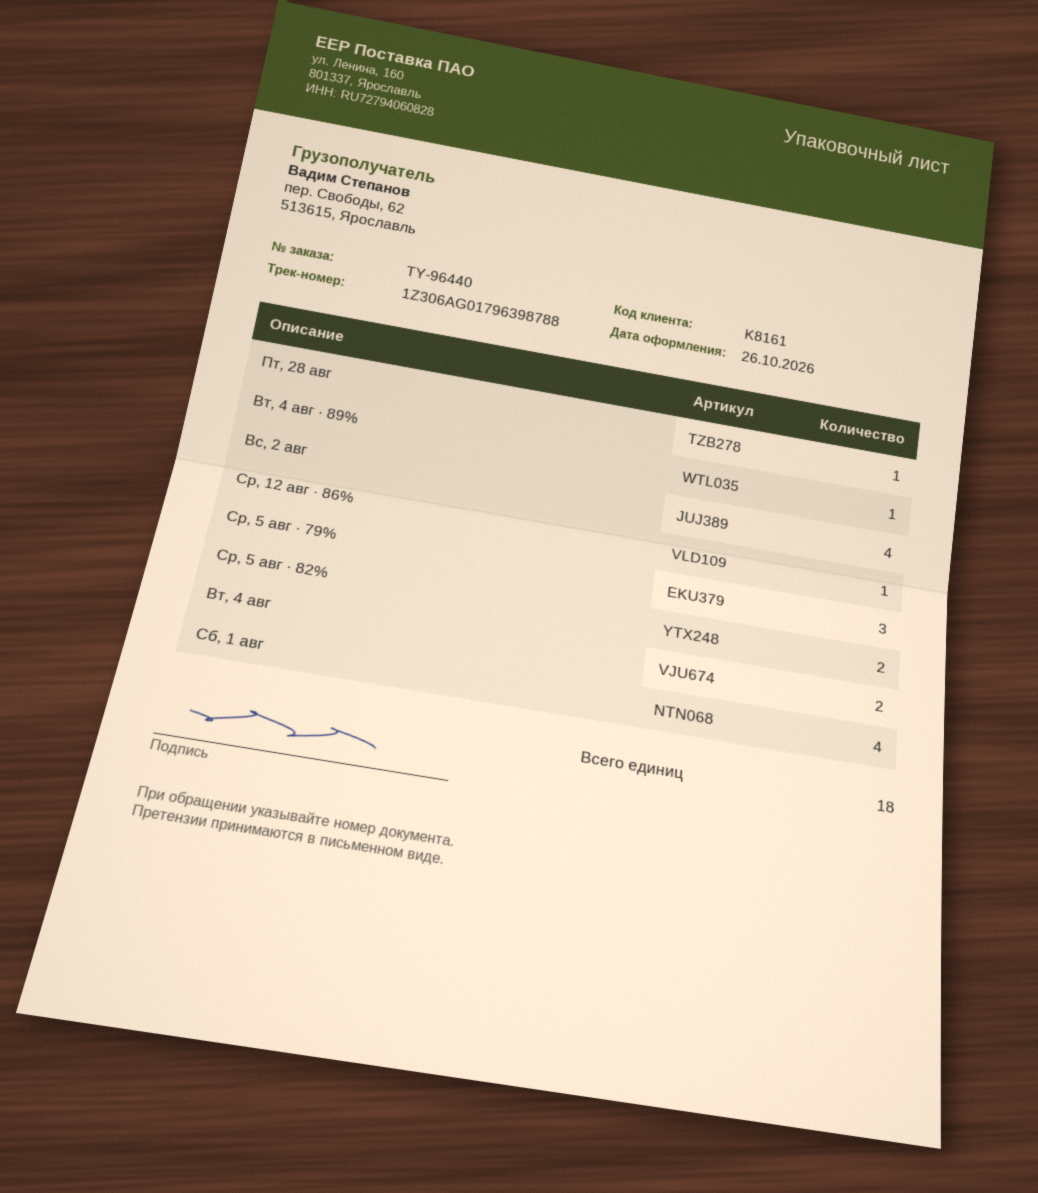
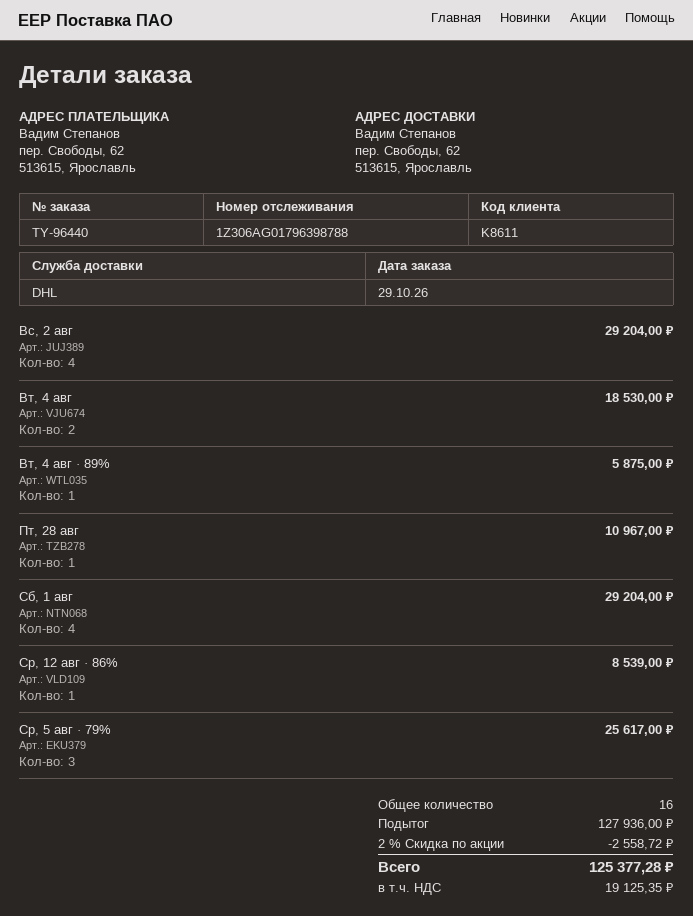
order date: 2026-10-26 -> 2026-10-29
customer number: K8161 -> K8611
Ср, 5 авг · 82%: 2 -> none
total quantity: 18 -> 16

